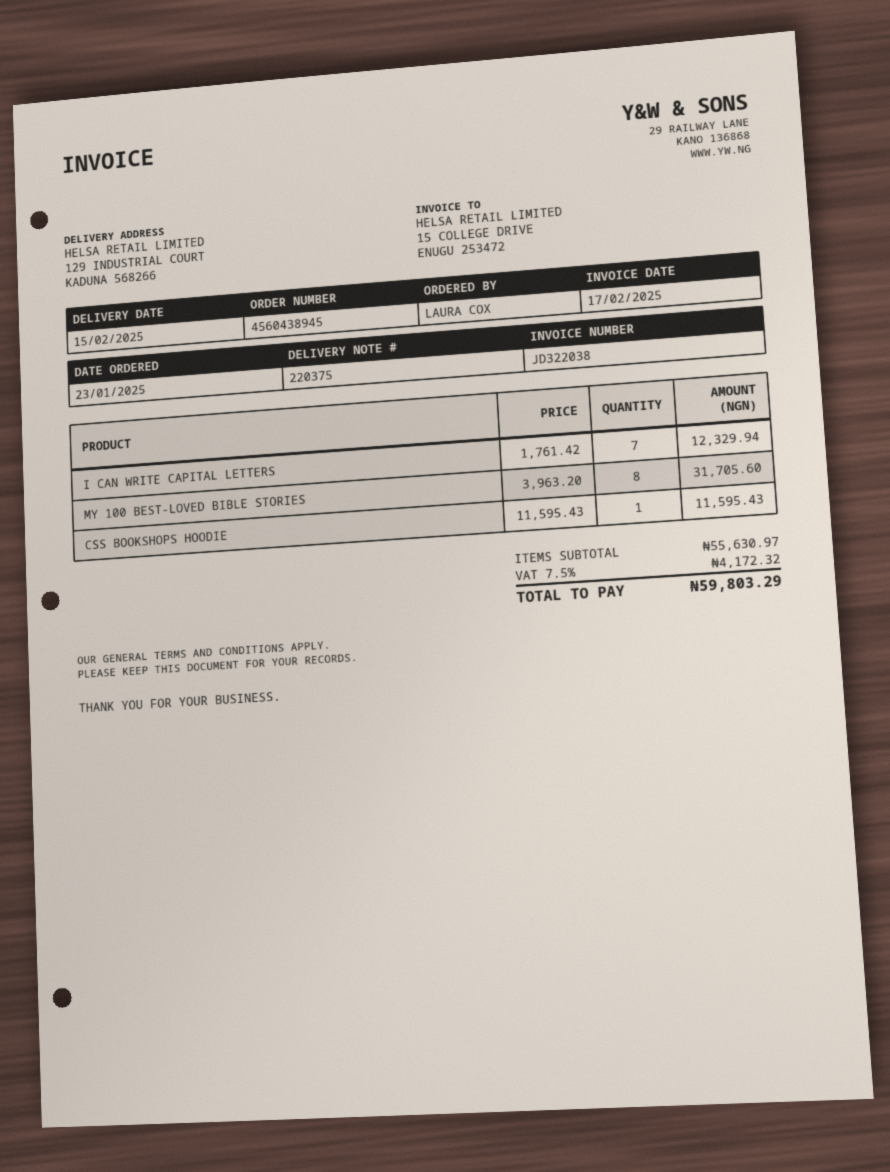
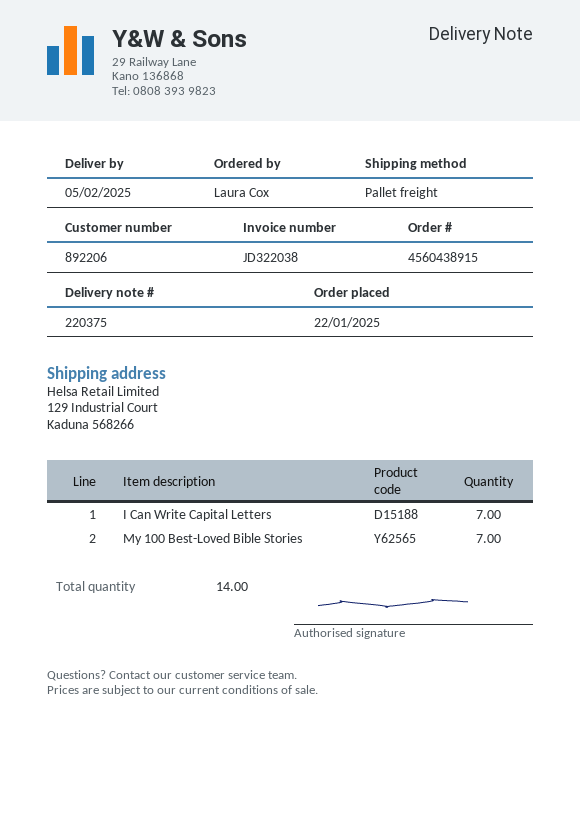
order number: 4560438945 -> 4560438915
order date: 2025-01-23 -> 2025-01-22
delivery date: 2025-02-15 -> 2025-02-05
MY 100 BEST-LOVED BIBLE STORIES: 8 -> 7
CSS BOOKSHOPS HOODIE: 1 -> none

